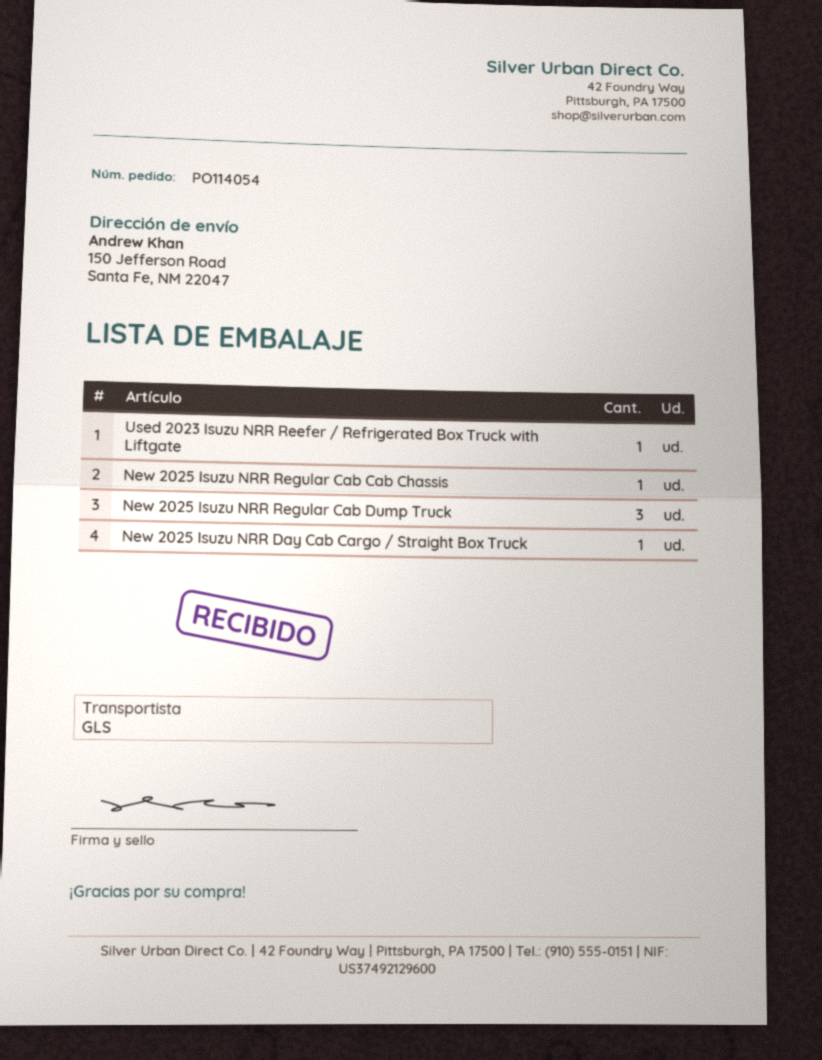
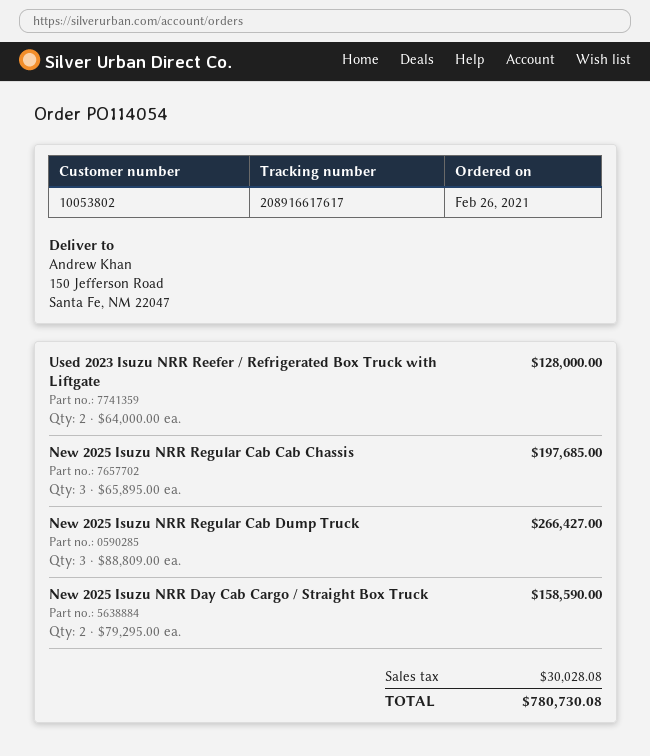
Used 2023 Isuzu NRR Reefer / Refrigerated Box Truck with Liftgate: 1 -> 2
New 2025 Isuzu NRR Regular Cab Cab Chassis: 1 -> 3
New 2025 Isuzu NRR Day Cab Cargo / Straight Box Truck: 1 -> 2

